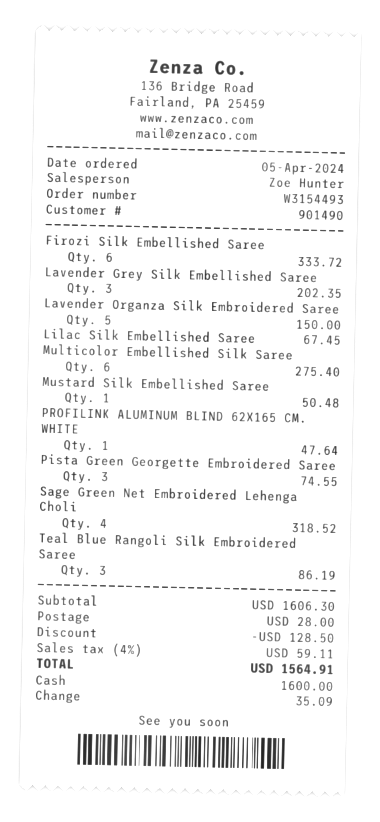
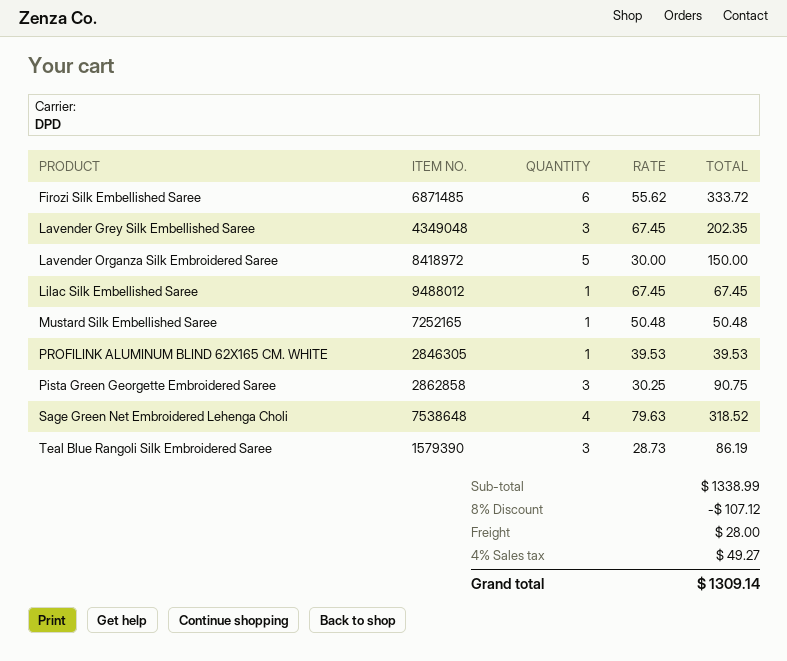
Multicolor Embellished Silk Saree: 6 for 275.40 -> none
PROFILINK ALUMINUM BLIND 62X165 CM. WHITE: 1 for 47.64 -> 1 for 39.53
Pista Green Georgette Embroidered Saree: 3 for 74.55 -> 3 for 90.75
subtotal: 1606.30 -> 1338.99
discount: 128.50 -> 107.12
tax: 4% = 59.11 -> 4% = 49.27
total: 1564.91 -> 1309.14

